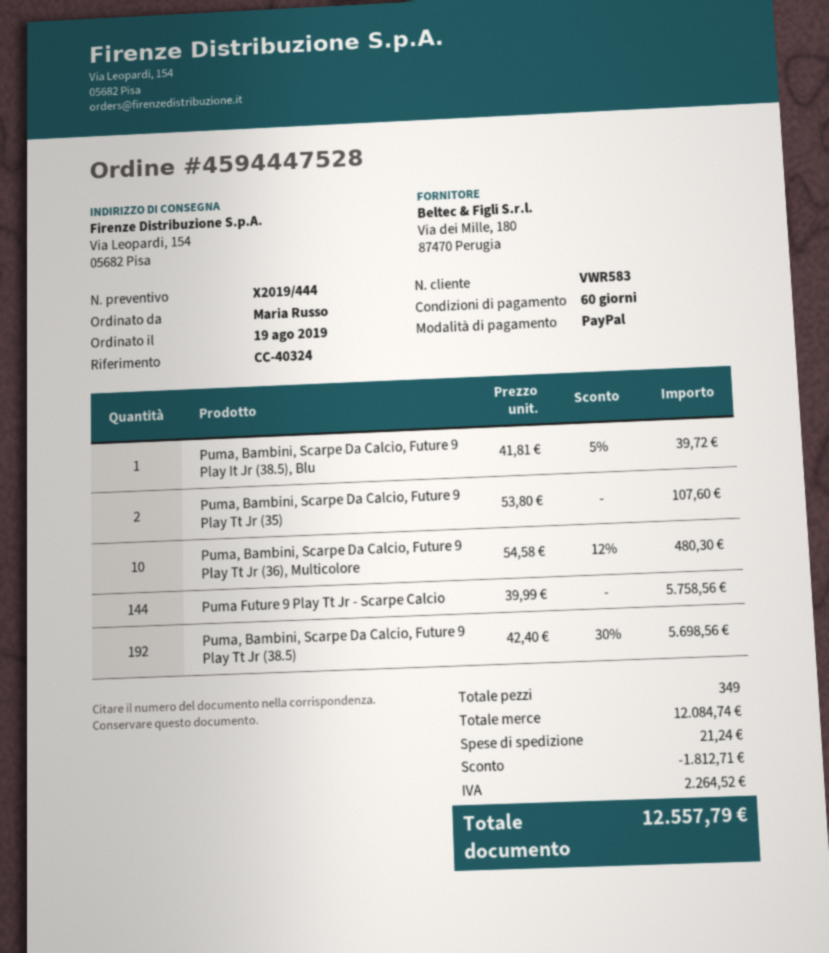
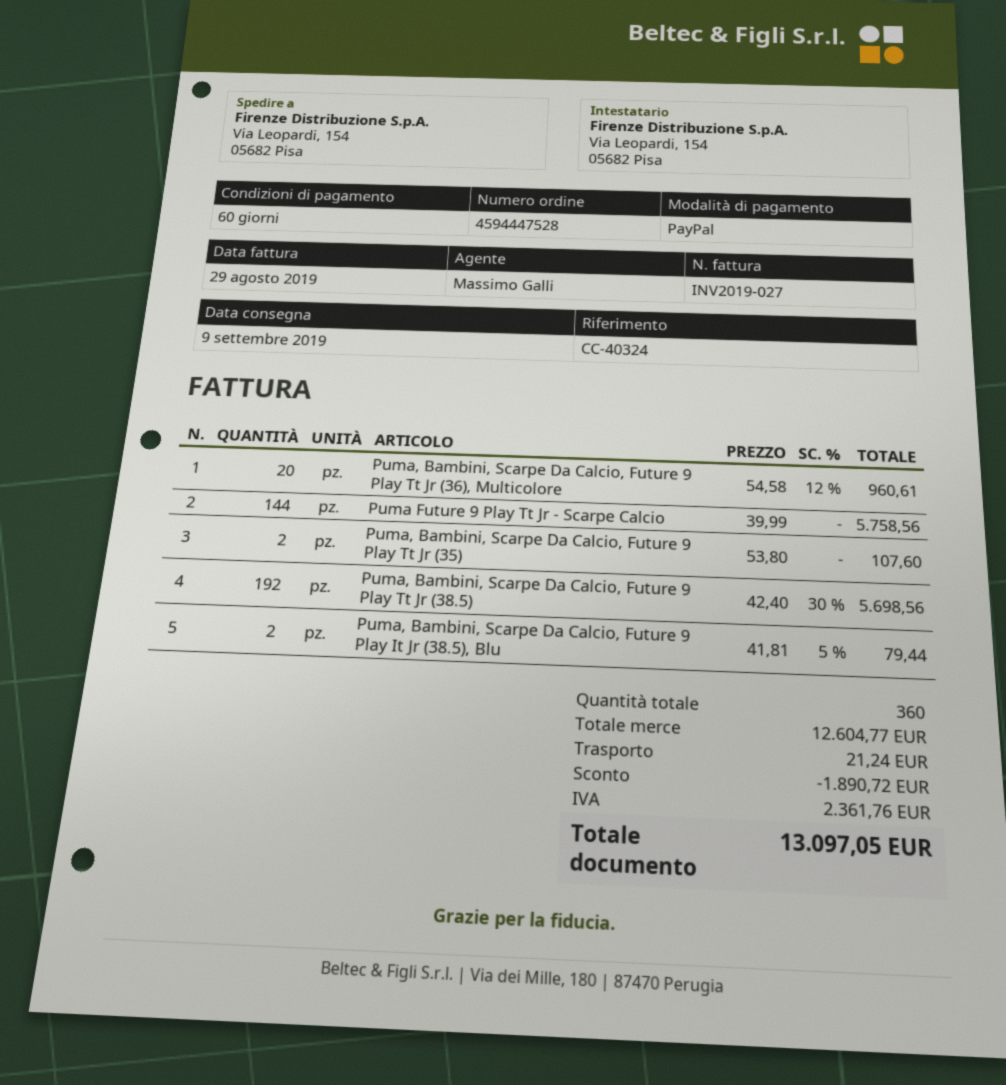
Puma, Bambini, Scarpe Da Calcio, Future 9 Play It Jr (38.5), Blu: 1 x 41.81 - 5% = 39.72 -> 2 x 41.81 - 5% = 79.44
Puma, Bambini, Scarpe Da Calcio, Future 9 Play Tt Jr (36), Multicolore: 10 x 54.58 - 12% = 480.30 -> 20 x 54.58 - 12% = 960.61
total quantity: 349 -> 360
subtotal: 12084.74 -> 12604.77
discount: 1812.71 -> 1890.72
tax: 2264.52 -> 2361.76
total: 12557.79 -> 13097.05

